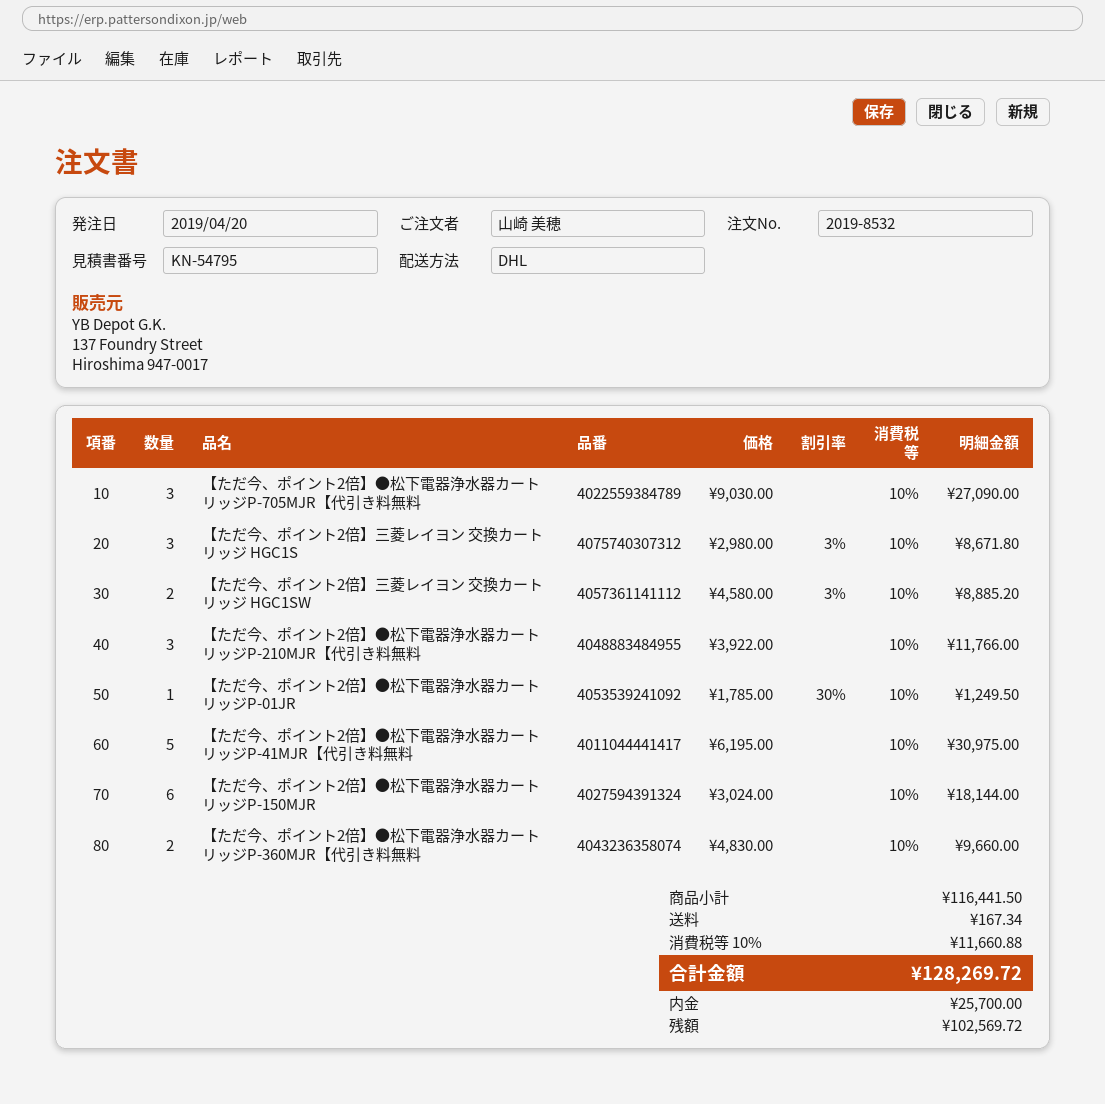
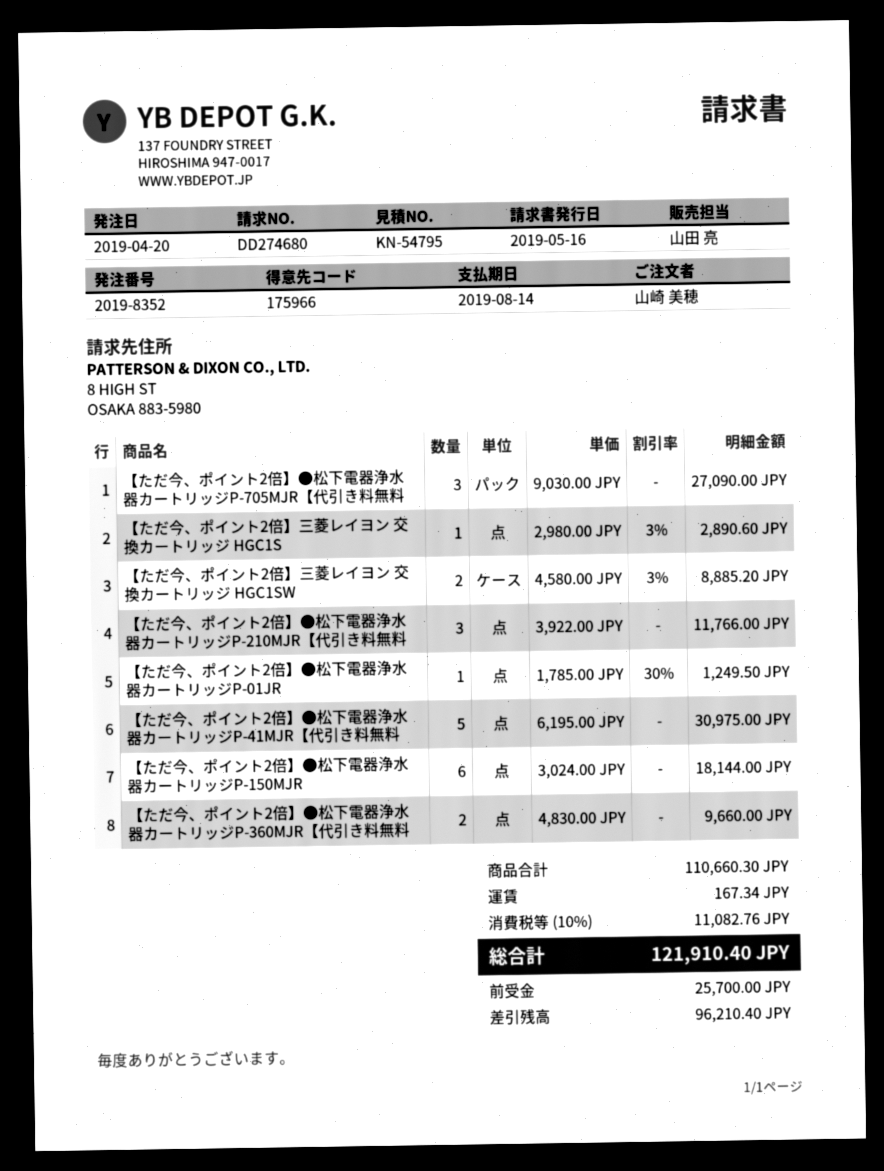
order number: 2019-8532 -> 2019-8352
【ただ今、ポイント2倍】三菱レイヨン 交換カートリッジ HGC1S: 3 x 2980.00 - 3% = 8671.80 -> 1 x 2980.00 - 3% = 2890.60
subtotal: 116441.50 -> 110660.30
tax: 10% = 11660.88 -> 10% = 11082.76
total: 128269.72 -> 121910.40
balance: 102569.72 -> 96210.40

